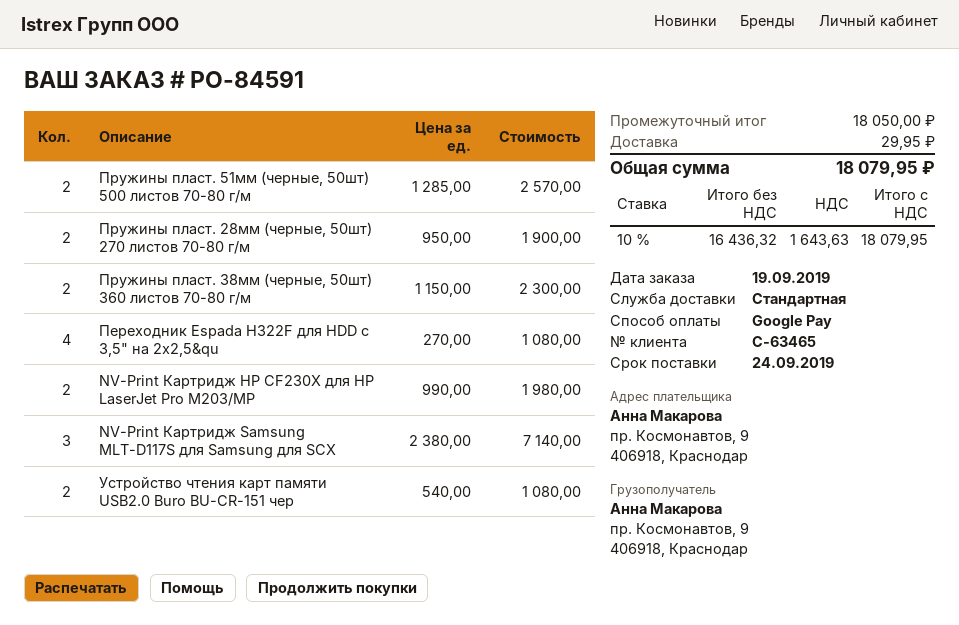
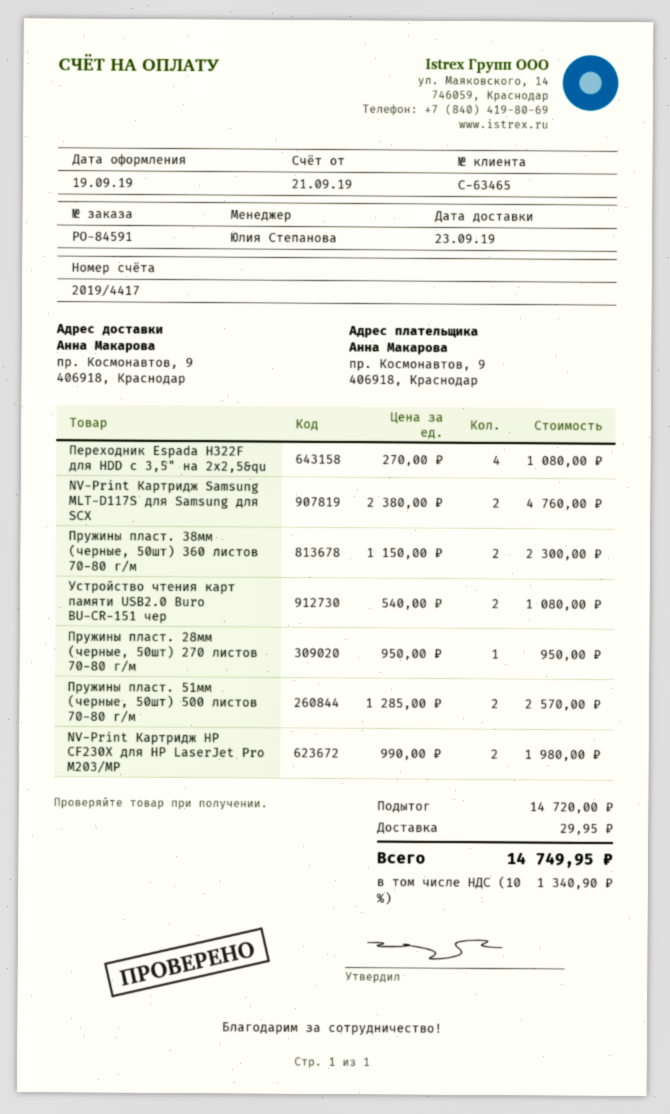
delivery date: 2019-09-24 -> 2019-09-23
Пружины пласт. 28мм (черные, 50шт) 270 листов 70-80 г/м: 2 x 950.00 = 1900.00 -> 1 x 950.00 = 950.00
NV-Print Картридж Samsung MLT-D117S для Samsung для SCX: 3 x 2380.00 = 7140.00 -> 2 x 2380.00 = 4760.00
subtotal: 18050.00 -> 14720.00
tax: 10% = 1643.63 -> 10% = 1340.90
total: 18079.95 -> 14749.95

